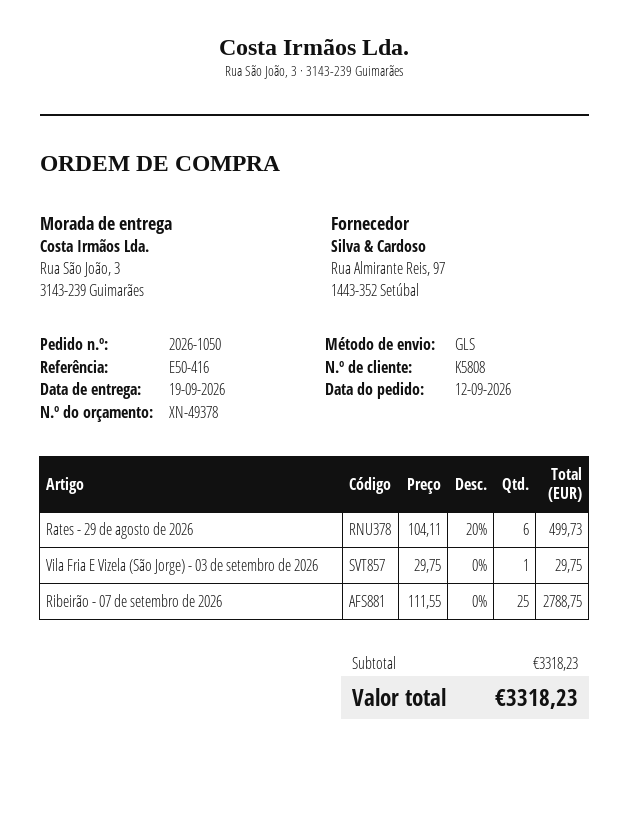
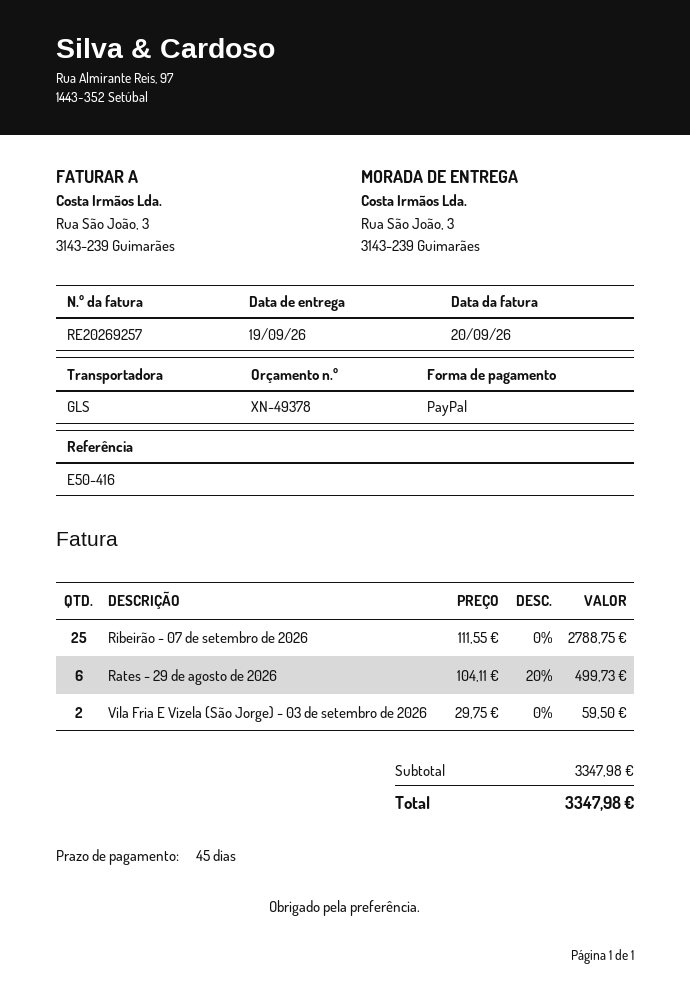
Vila Fria E Vizela (São Jorge) - 03 de setembro de 2026: 1 x 29.75 = 29.75 -> 2 x 29.75 = 59.50
subtotal: 3318.23 -> 3347.98
total: 3318.23 -> 3347.98

